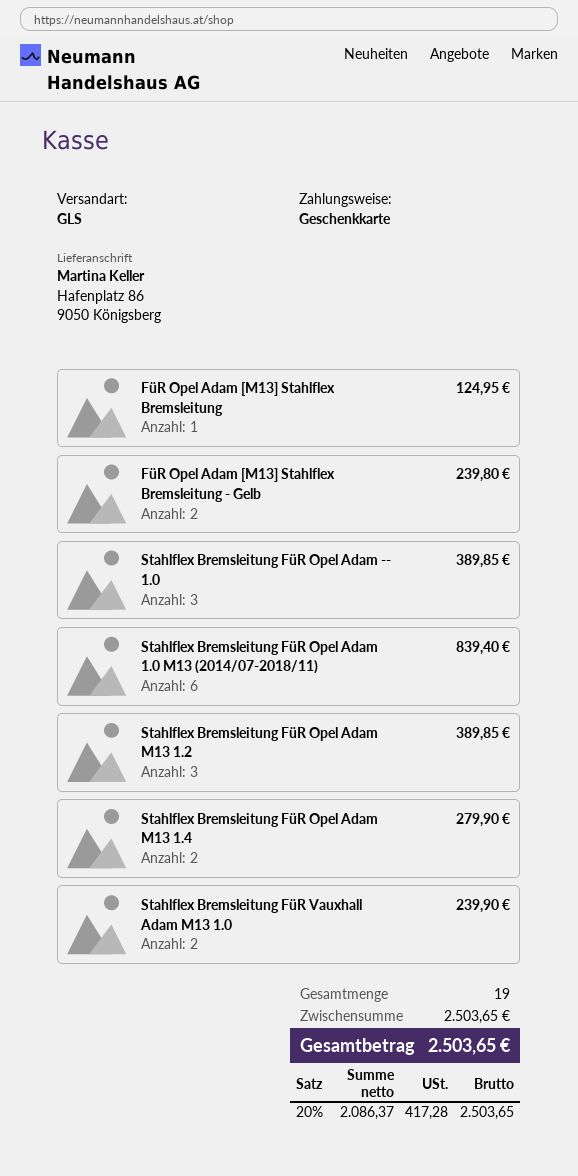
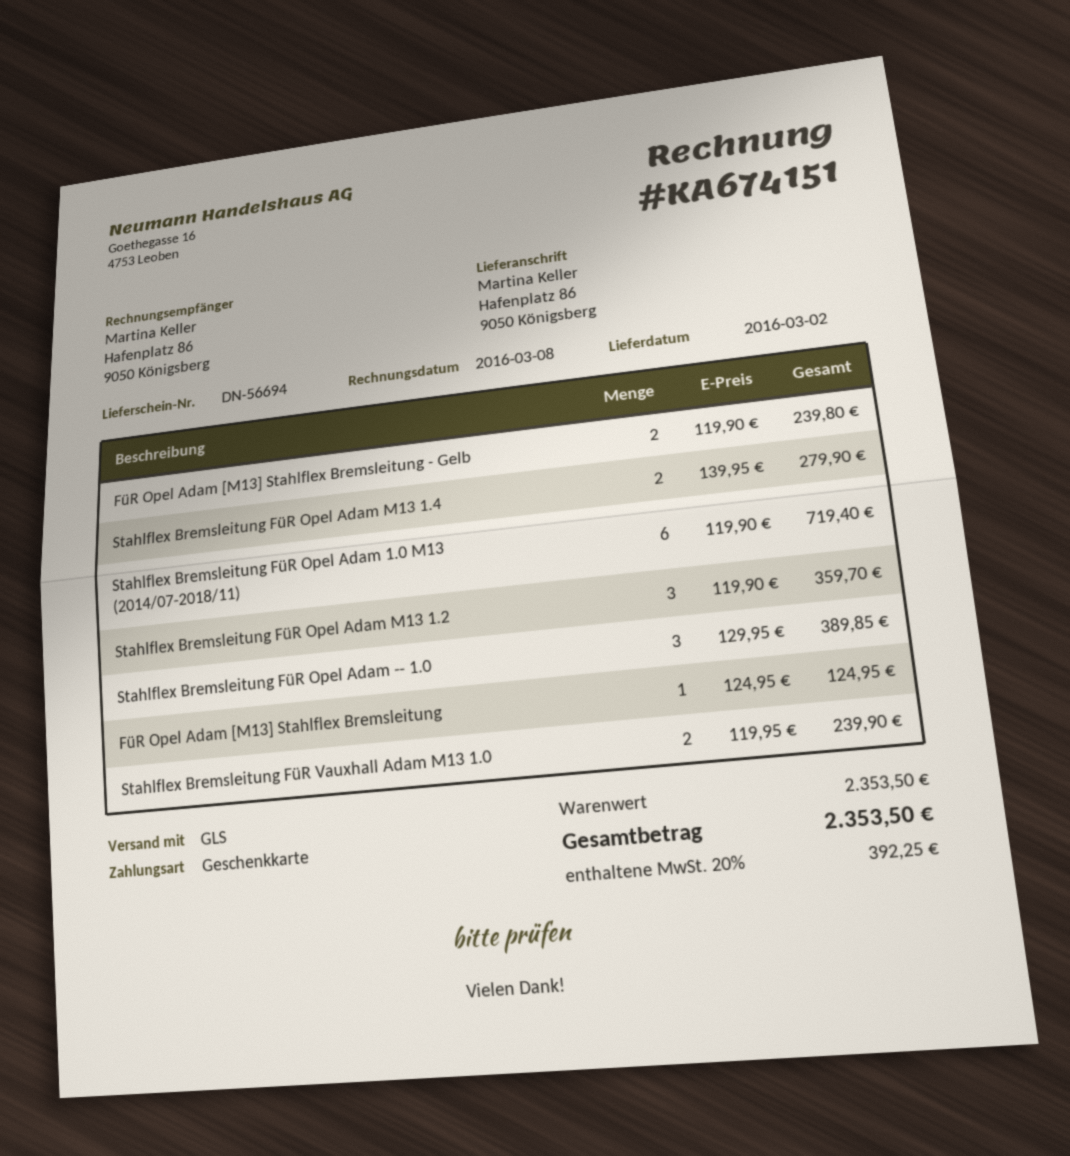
Stahlflex Bremsleitung FüR Opel Adam 1.0 M13 (2014/07-2018/11): 6 for 839.40 -> 6 for 719.40
Stahlflex Bremsleitung FüR Opel Adam M13 1.2: 3 for 389.85 -> 3 for 359.70
subtotal: 2503.65 -> 2353.50
tax: 20% = 417.28 -> 20% = 392.25
total: 2503.65 -> 2353.50

